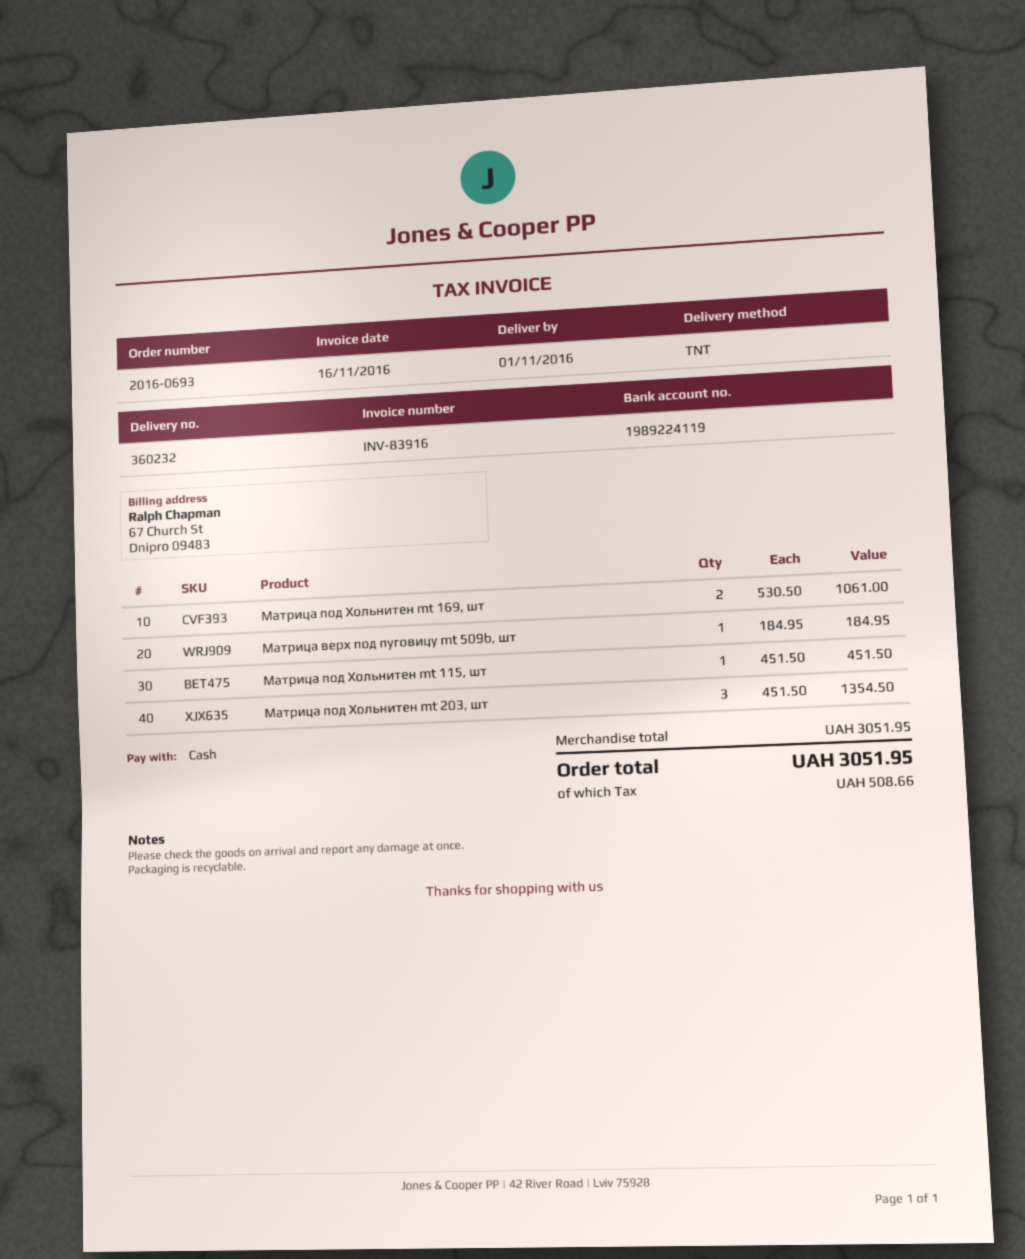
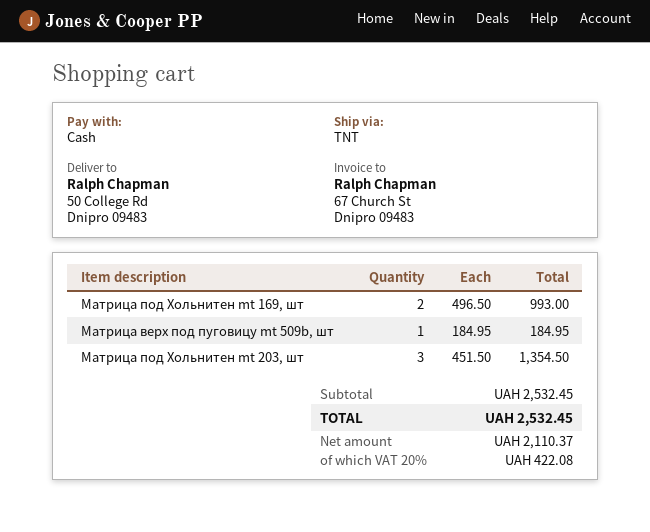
Матрица под Хольнитен mt 169, шт: 2 x 530.50 = 1061.00 -> 2 x 496.50 = 993.00
Матрица под Хольнитен mt 115, шт: 1 x 451.50 = 451.50 -> none
subtotal: 3051.95 -> 2532.45
tax: 508.66 -> 422.08
total: 3051.95 -> 2532.45

